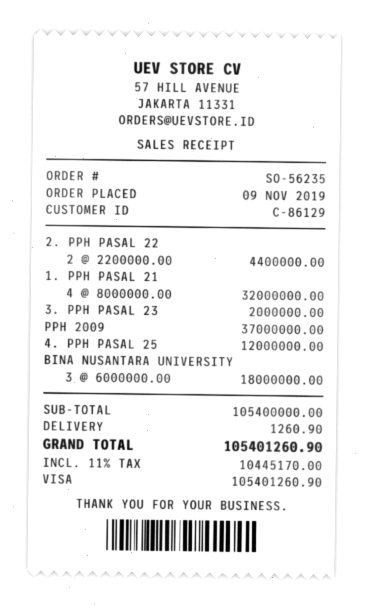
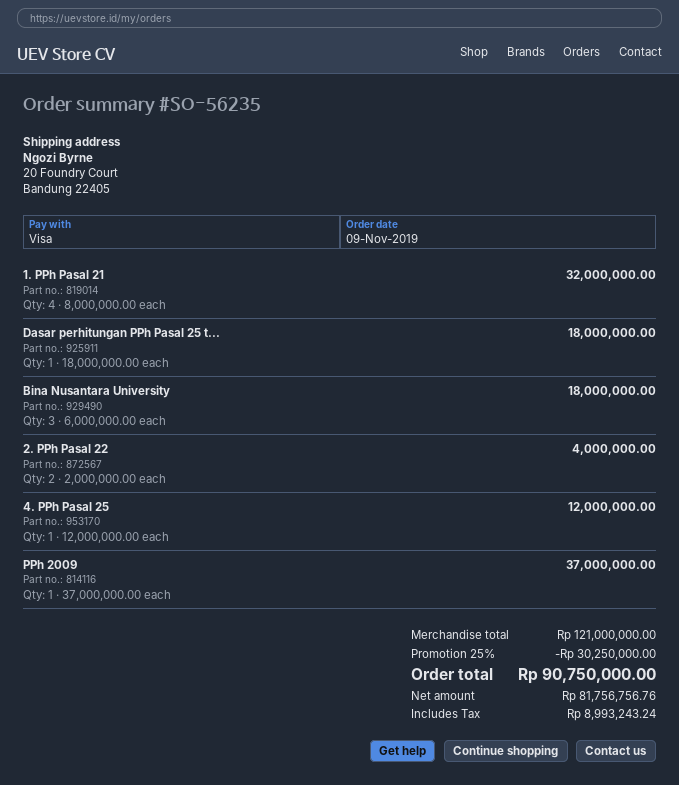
2. PPH PASAL 22: 2 x 2200000.00 = 4400000.00 -> 2 x 2000000.00 = 4000000.00
3. PPH PASAL 23: 1 x 2000000.00 = 2000000.00 -> none
Dasar perhitungan PPh Pasal 25 t...: none -> 1 x 18000000.00 = 18000000.00
subtotal: 105400000.00 -> 121000000.00
discount: none -> 25% = 30250000.00
shipping: 1260.90 -> none
tax: 10445170.00 -> 8993243.24
total: 105401260.90 -> 90750000.00

